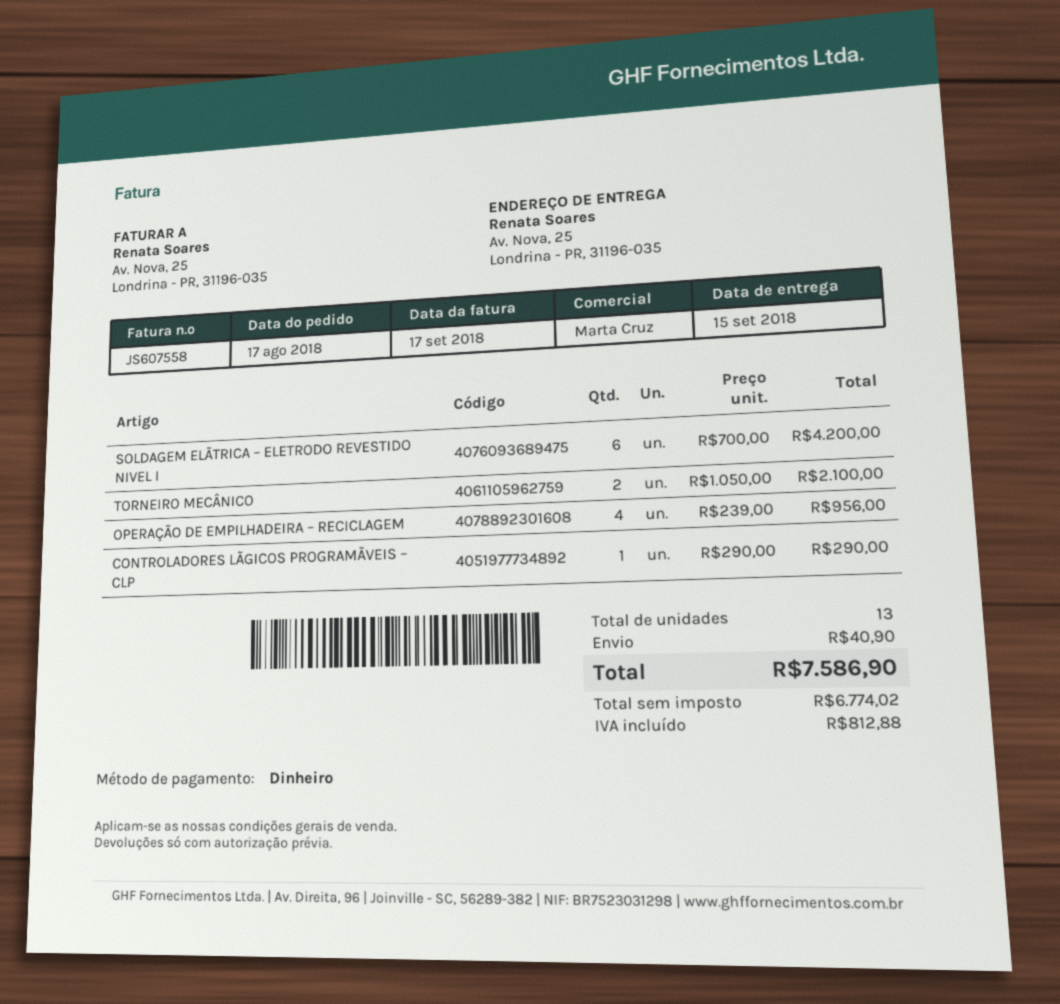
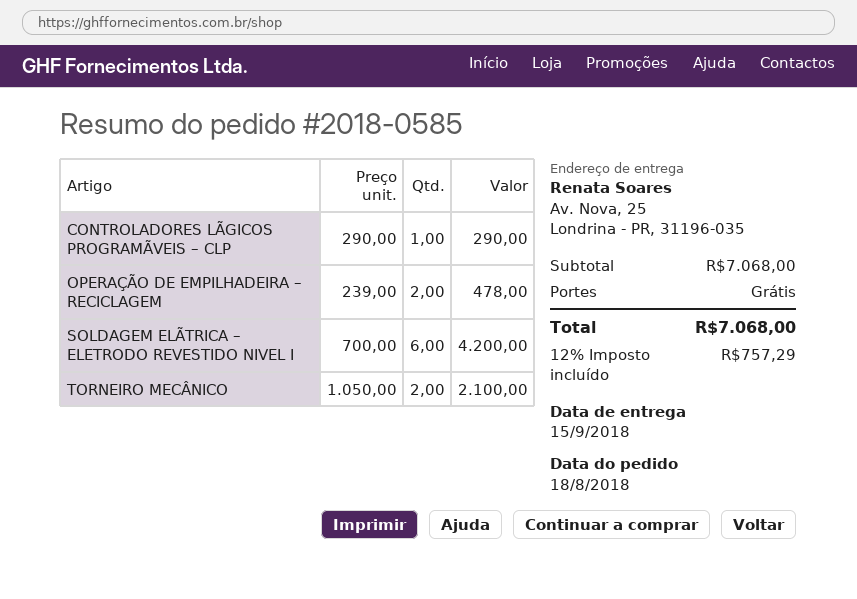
order date: 2018-08-17 -> 2018-08-18
OPERAÇÃO DE EMPILHADEIRA – RECICLAGEM: 4 x 239.00 = 956.00 -> 2 x 239.00 = 478.00
shipping: 40.90 -> 0.00
tax: 812.88 -> 757.29
total: 7586.90 -> 7068.00

